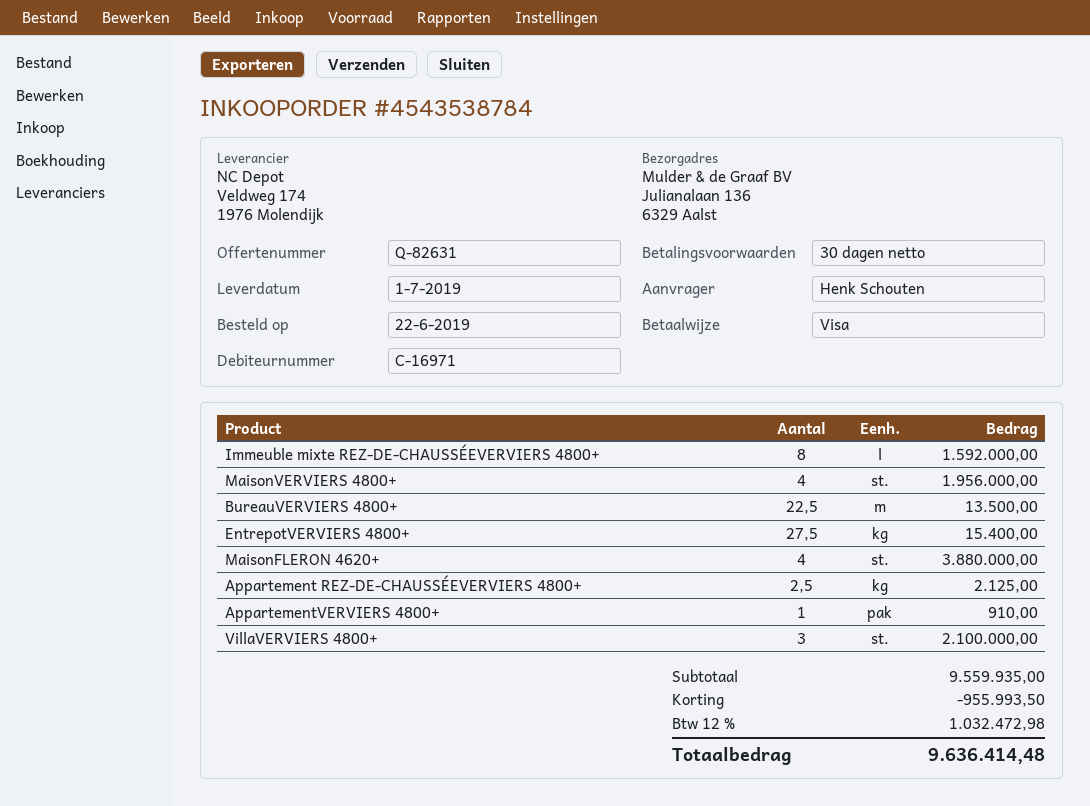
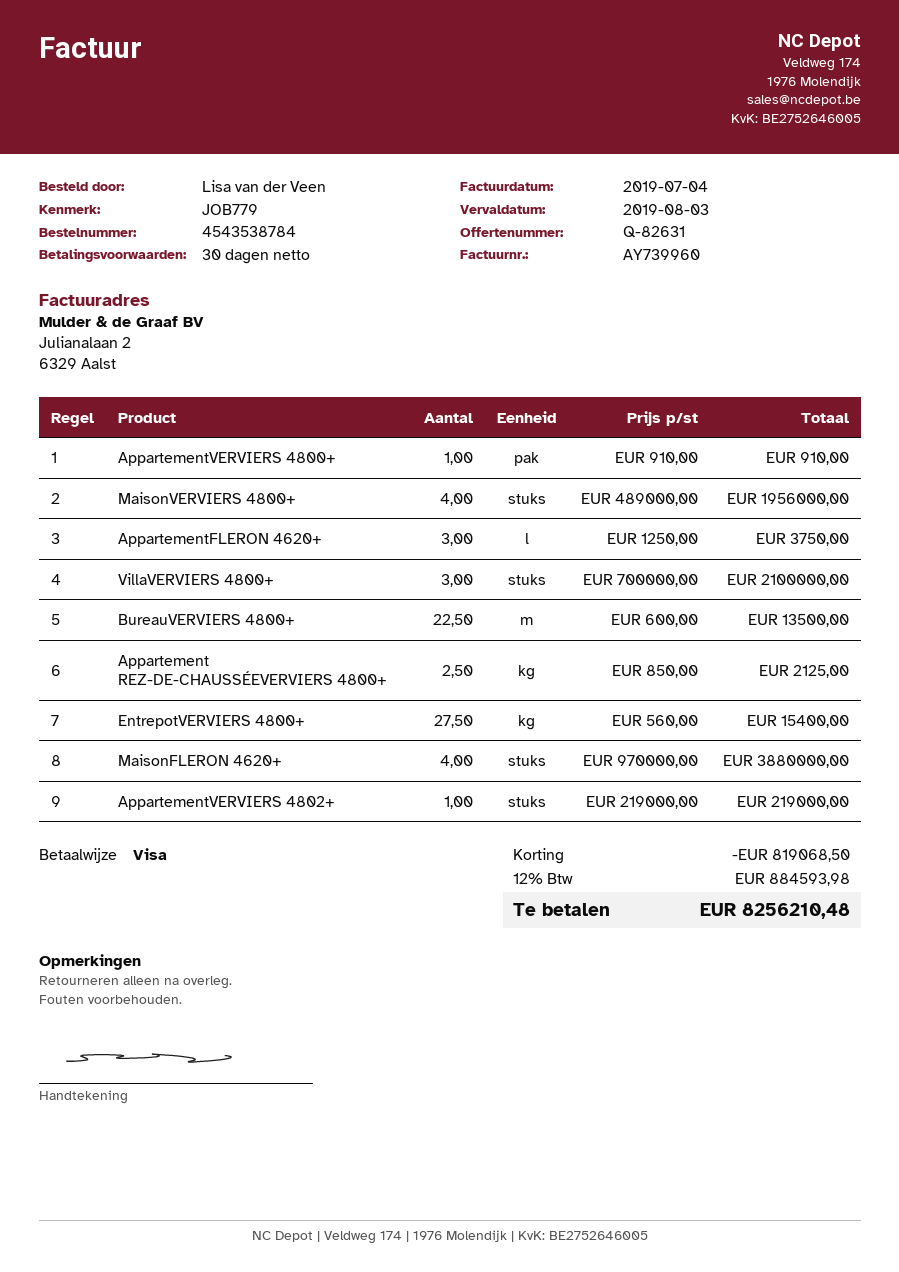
ordered by: Henk Schouten -> Lisa van der Veen
Immeuble mixte REZ-DE-CHAUSSÉEVERVIERS 4800+: 8 for 1592000.00 -> none
AppartementFLERON 4620+: none -> 3 for 3750.00
AppartementVERVIERS 4802+: none -> 1 for 219000.00
discount: 955993.50 -> 819068.50
tax: 12% = 1032472.98 -> 12% = 884593.98
total: 9636414.48 -> 8256210.48

